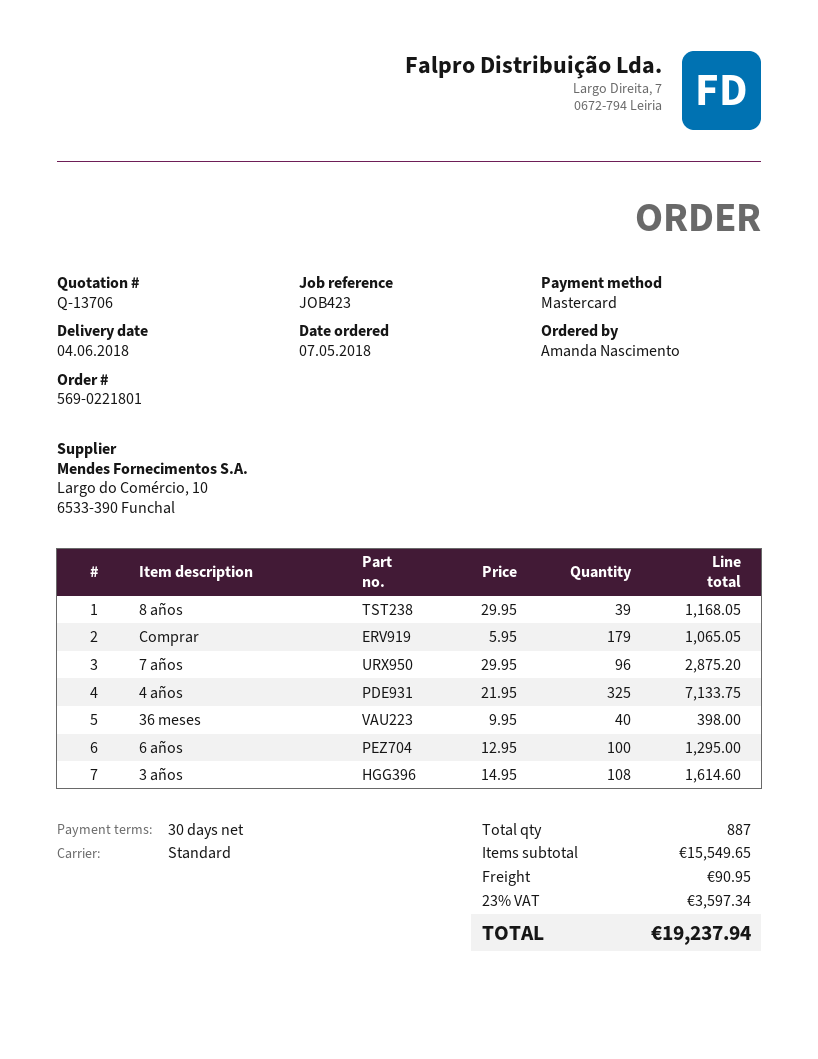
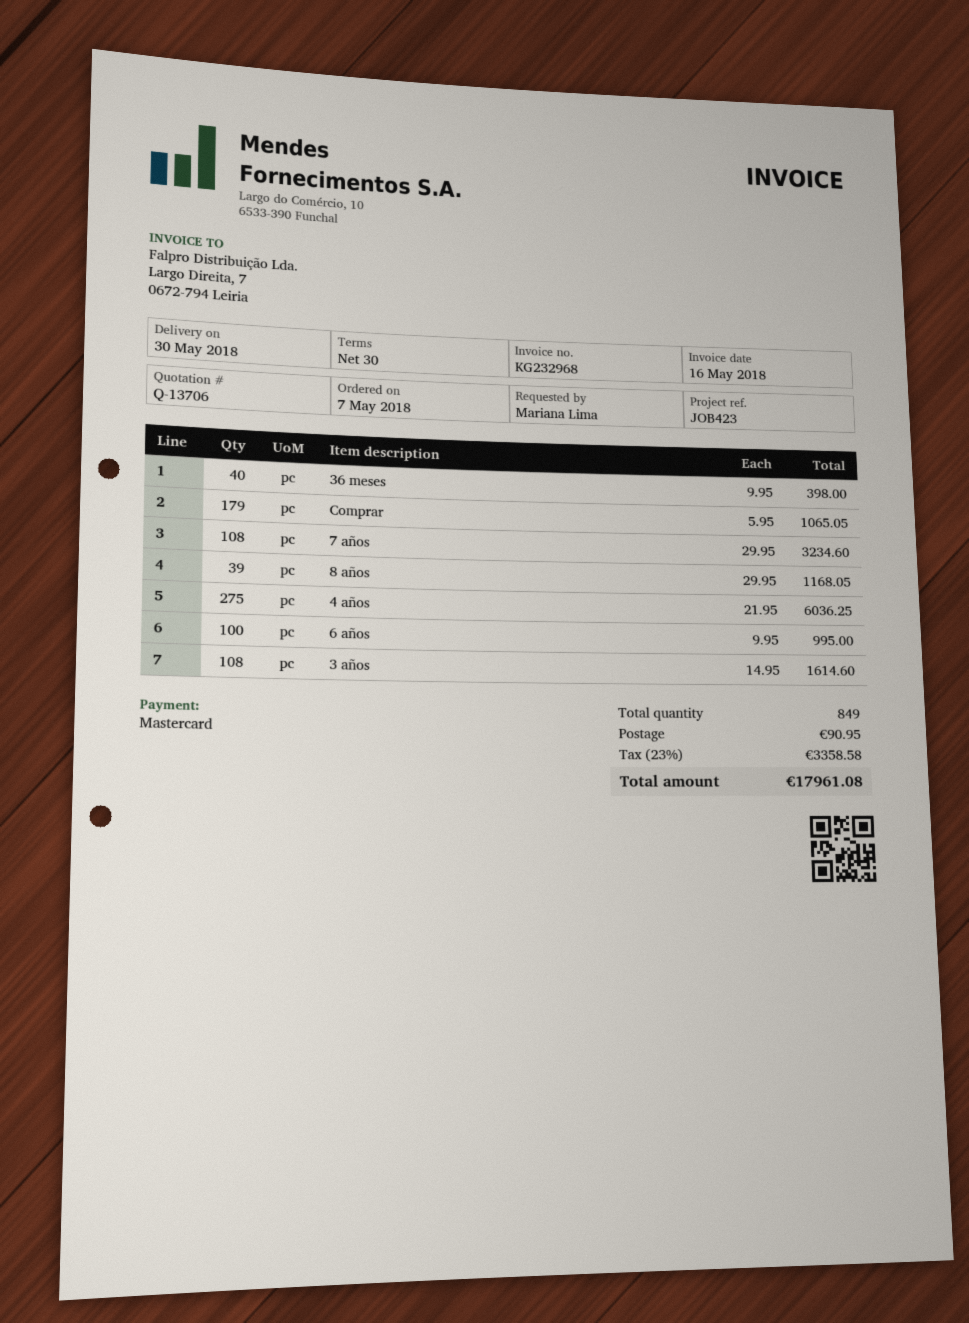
delivery date: 2018-06-04 -> 2018-05-30
ordered by: Amanda Nascimento -> Mariana Lima
7 años: 96 x 29.95 = 2875.20 -> 108 x 29.95 = 3234.60
4 años: 325 x 21.95 = 7133.75 -> 275 x 21.95 = 6036.25
6 años: 100 x 12.95 = 1295.00 -> 100 x 9.95 = 995.00
total quantity: 887 -> 849
tax: 23% = 3597.34 -> 23% = 3358.58
total: 19237.94 -> 17961.08

